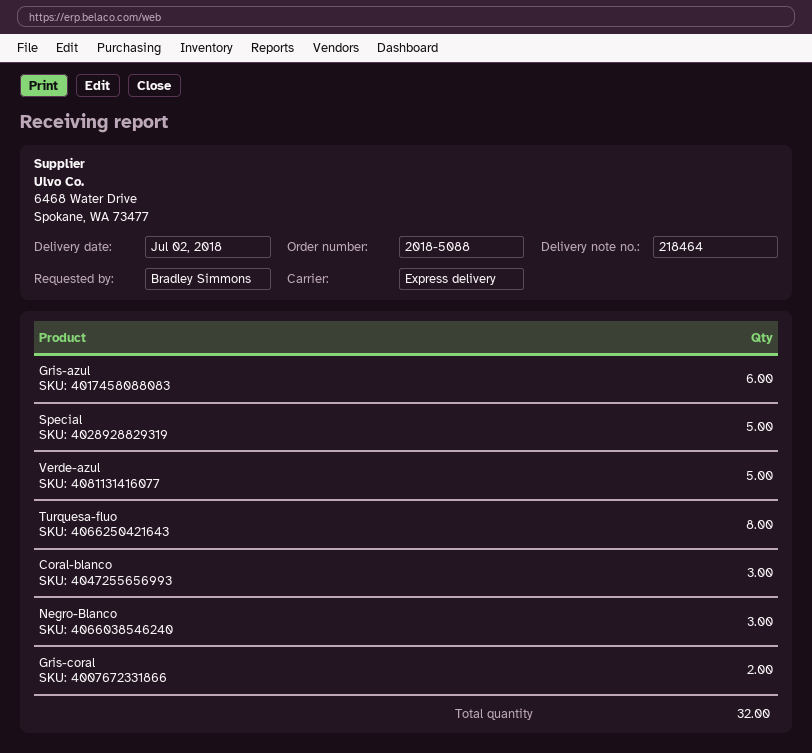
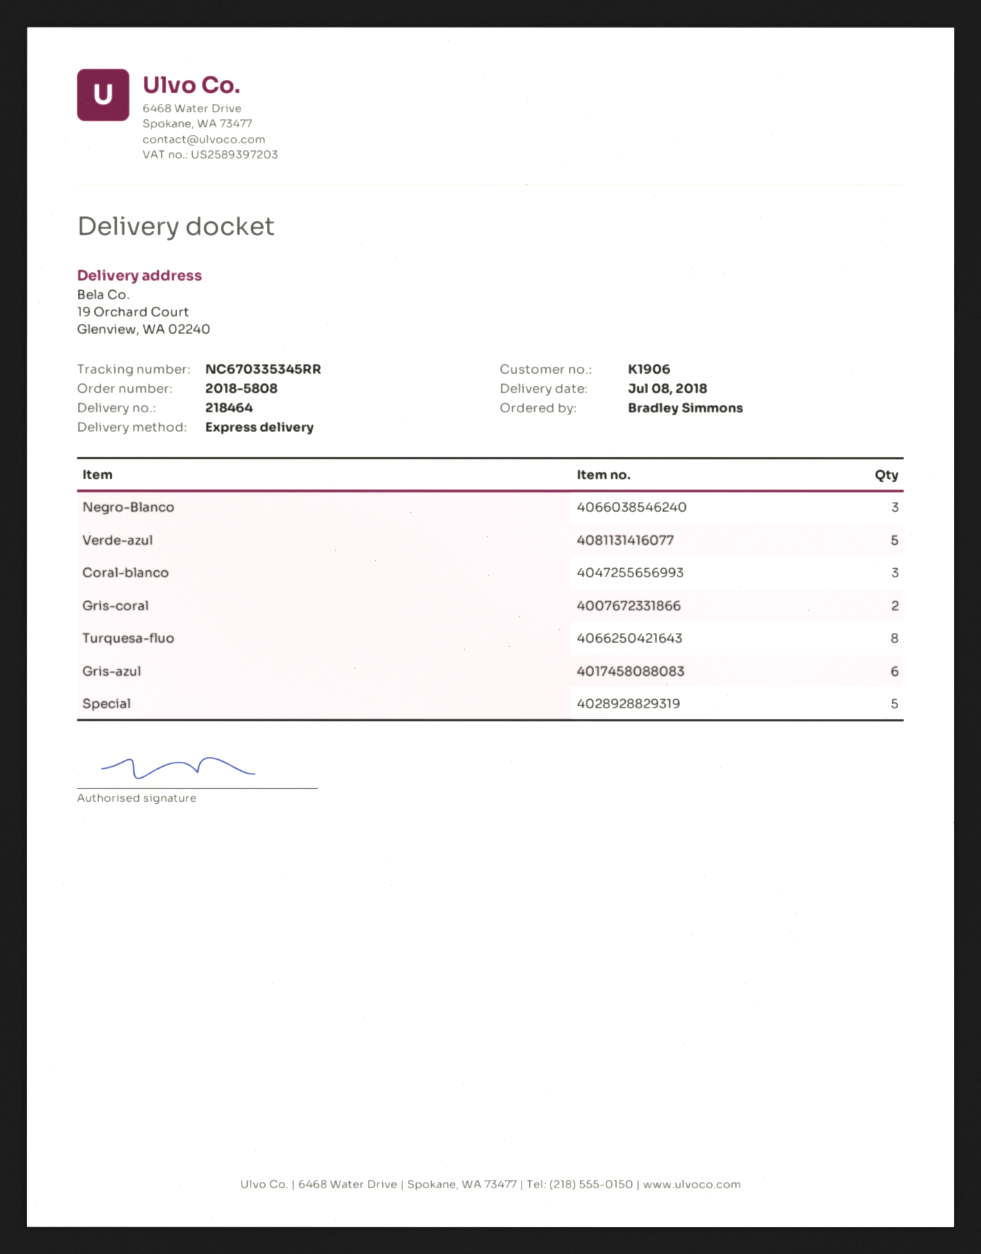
order number: 2018-5088 -> 2018-5808
delivery date: 2018-07-02 -> 2018-07-08

